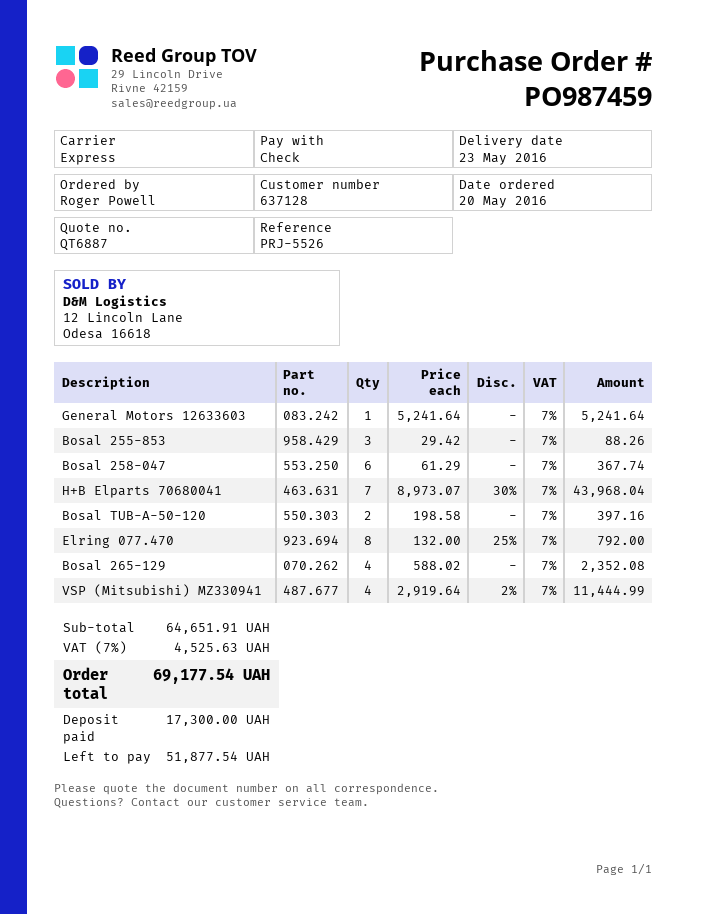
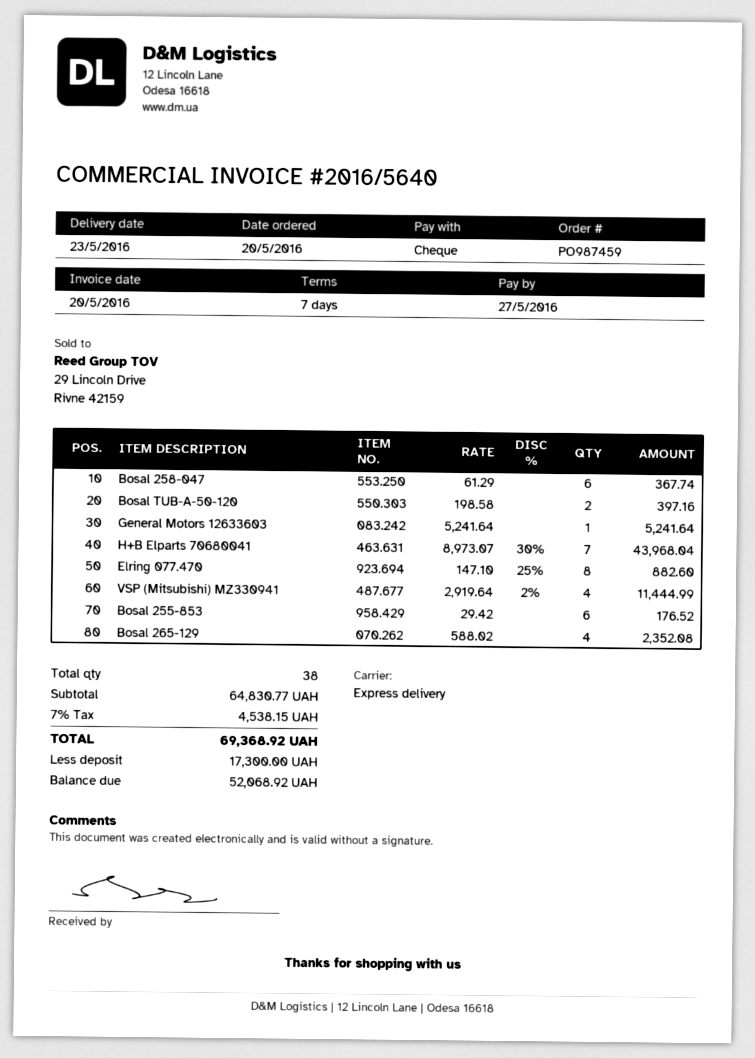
Bosal 255-853: 3 x 29.42 = 88.26 -> 6 x 29.42 = 176.52
Elring 077.470: 8 x 132.00 - 25% = 792.00 -> 8 x 147.10 - 25% = 882.60
subtotal: 64651.91 -> 64830.77
tax: 7% = 4525.63 -> 7% = 4538.15
total: 69177.54 -> 69368.92
balance: 51877.54 -> 52068.92

